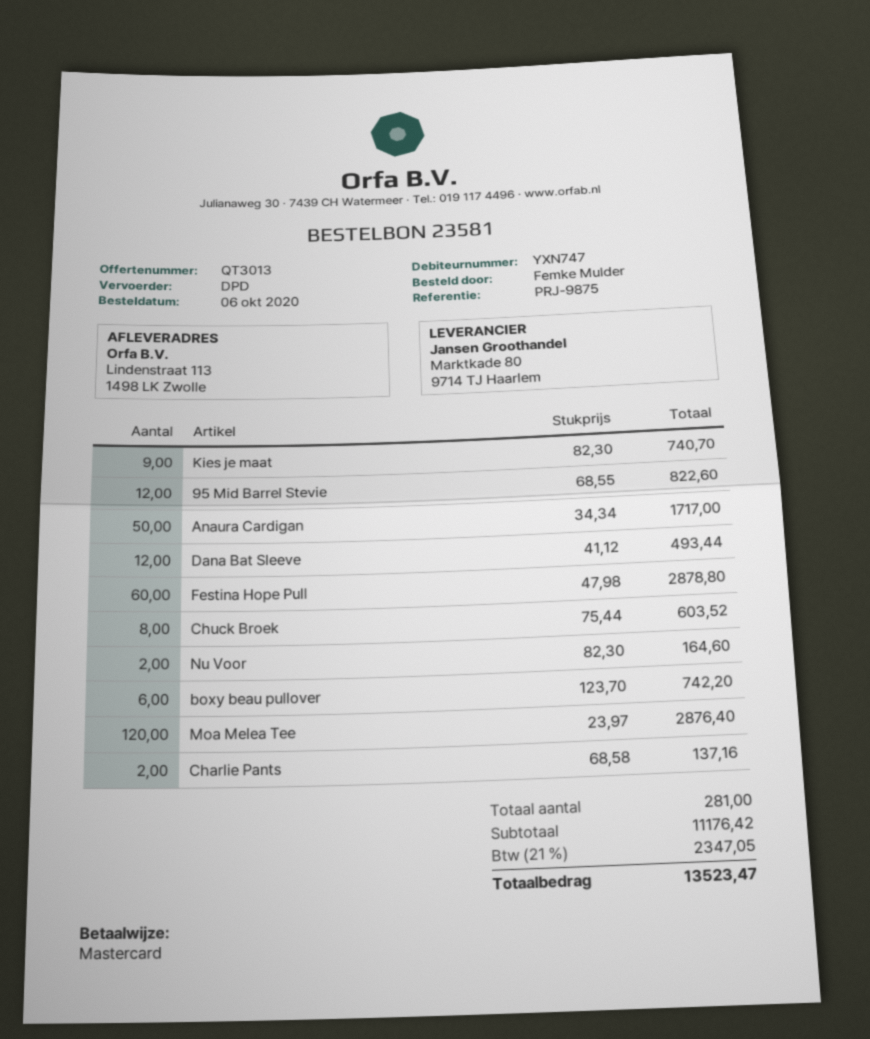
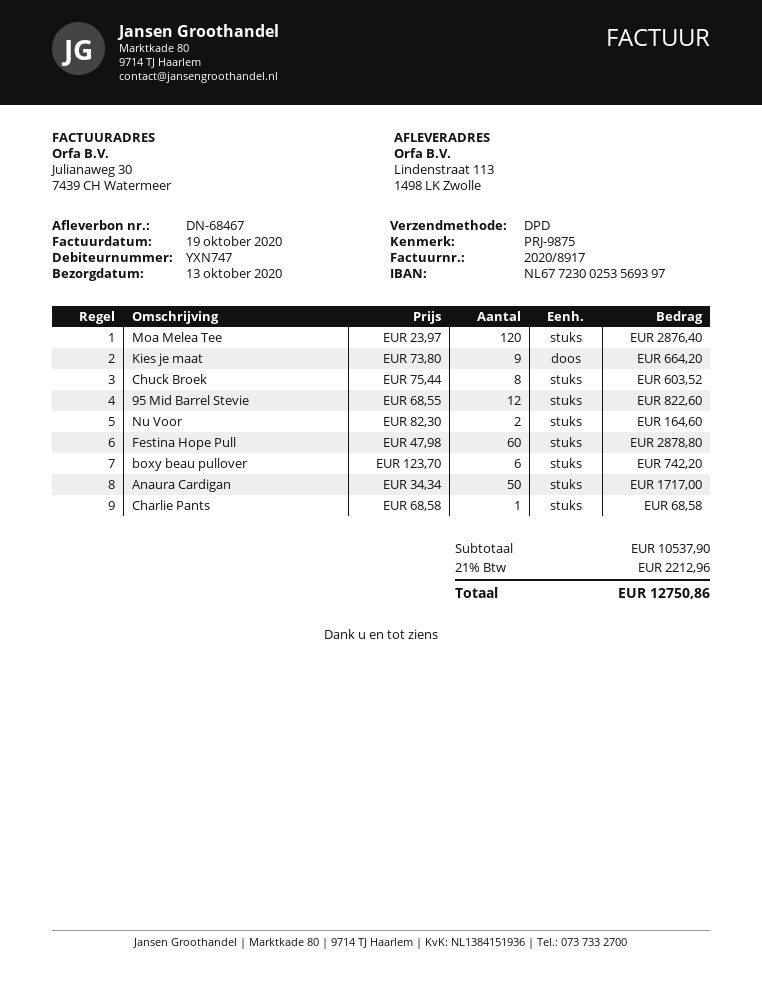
Kies je maat: 9 x 82.30 = 740.70 -> 9 x 73.80 = 664.20
Dana Bat Sleeve: 12 x 41.12 = 493.44 -> none
Charlie Pants: 2 x 68.58 = 137.16 -> 1 x 68.58 = 68.58
subtotal: 11176.42 -> 10537.90
tax: 21% = 2347.05 -> 21% = 2212.96
total: 13523.47 -> 12750.86

